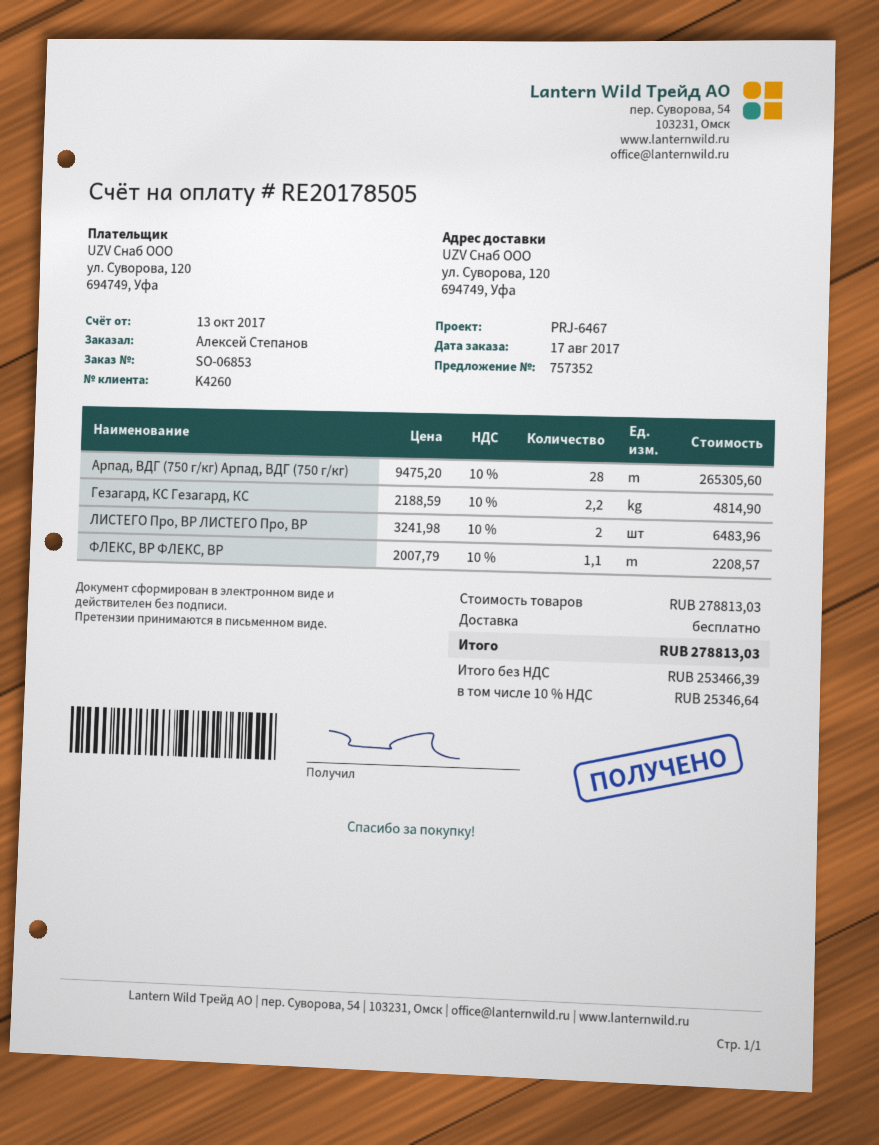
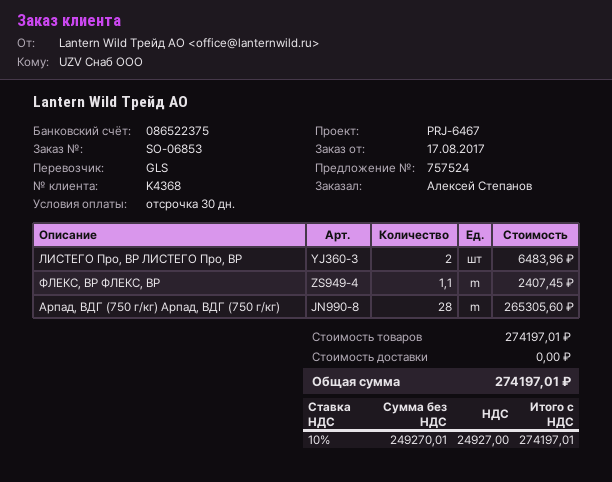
quote number: 757352 -> 757524
customer number: K4260 -> K4368
Гезагард, КС Гезагард, КС: 2.2 for 4814.90 -> none
ФЛЕКС, ВР ФЛЕКС, ВР: 1.1 for 2208.57 -> 1.1 for 2407.45
subtotal: 278813.03 -> 274197.01
net: 253466.39 -> 249270.01
tax: 10% = 25346.64 -> 10% = 24927.00
total: 278813.03 -> 274197.01

